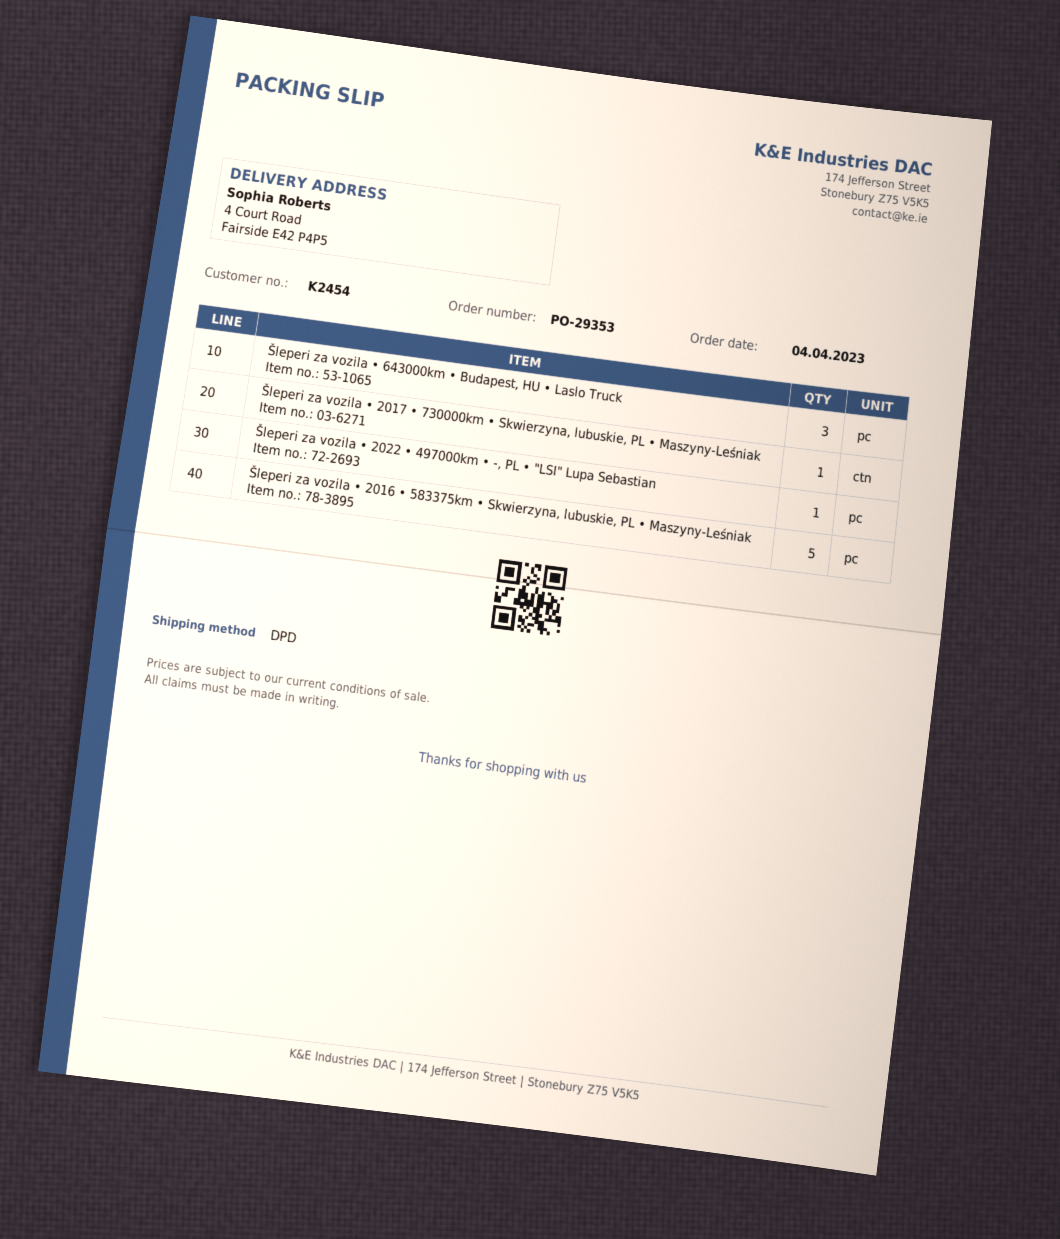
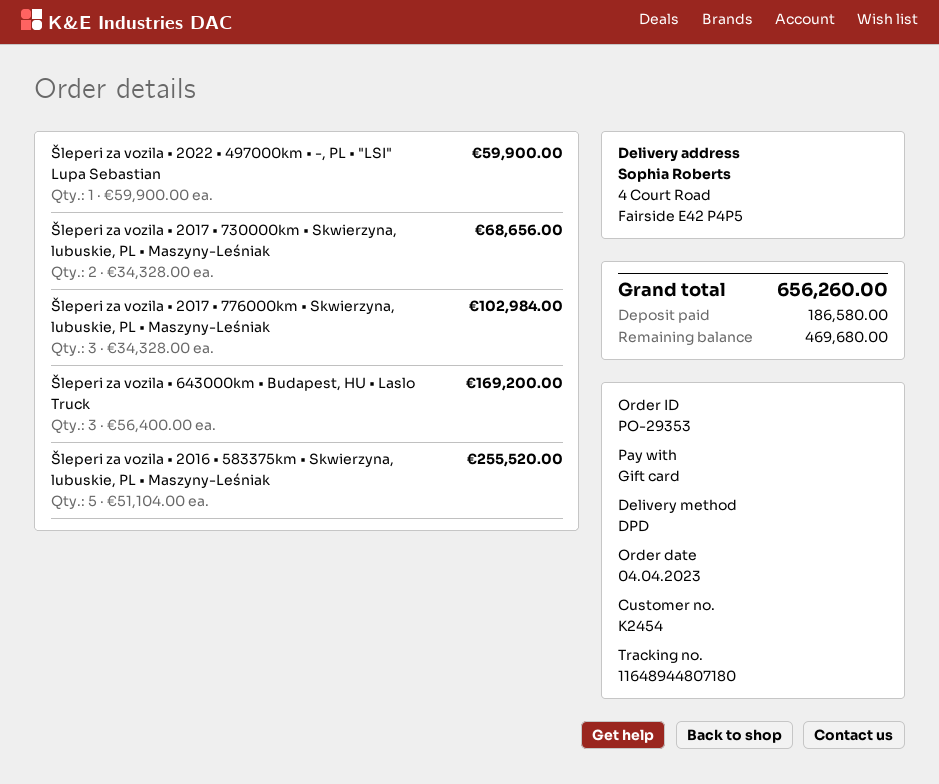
Šleperi za vozila • 2017 • 730000km • Skwierzyna, lubuskie, PL • Maszyny-Leśniak: 1 -> 2
Šleperi za vozila • 2017 • 776000km • Skwierzyna, lubuskie, PL • Maszyny-Leśniak: none -> 3

